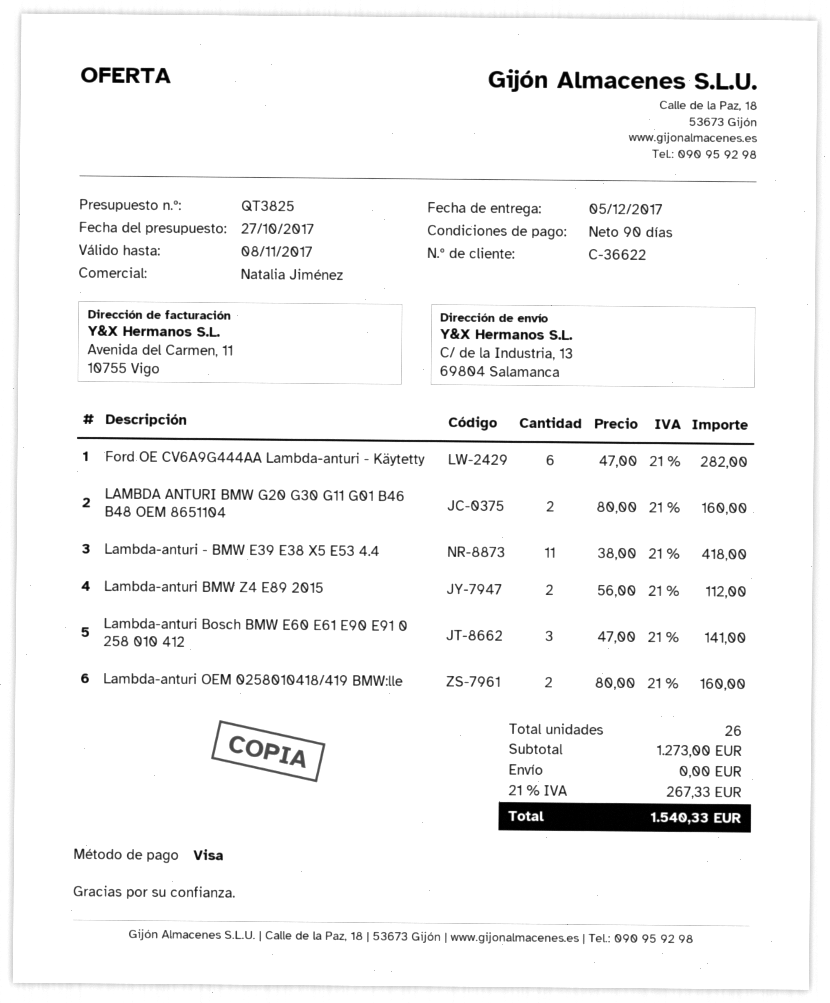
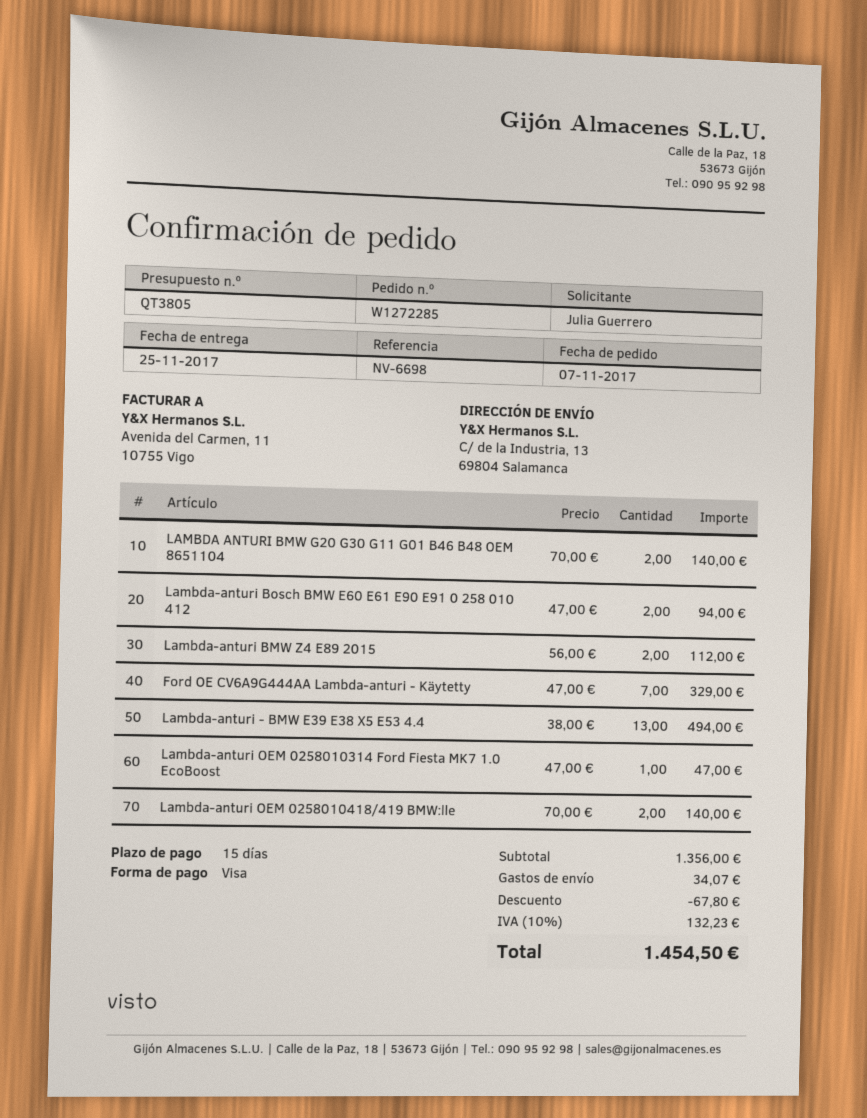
quote number: QT3825 -> QT3805
delivery date: 2017-12-05 -> 2017-11-25
payment terms: 90 days -> 15 days
Ford OE CV6A9G444AA Lambda-anturi - Käytetty: 6 x 47.00 = 282.00 -> 7 x 47.00 = 329.00
LAMBDA ANTURI BMW G20 G30 G11 G01 B46 B48 OEM 8651104: 2 x 80.00 = 160.00 -> 2 x 70.00 = 140.00
Lambda-anturi - BMW E39 E38 X5 E53 4.4: 11 x 38.00 = 418.00 -> 13 x 38.00 = 494.00
Lambda-anturi Bosch BMW E60 E61 E90 E91 0 258 010 412: 3 x 47.00 = 141.00 -> 2 x 47.00 = 94.00
Lambda-anturi OEM 0258010418/419 BMW:lle: 2 x 80.00 = 160.00 -> 2 x 70.00 = 140.00
Lambda-anturi OEM 0258010314 Ford Fiesta MK7 1.0 EcoBoost: none -> 1 x 47.00 = 47.00
subtotal: 1273.00 -> 1356.00
discount: none -> 67.80
shipping: 0.00 -> 34.07
tax: 21% = 267.33 -> 10% = 132.23
total: 1540.33 -> 1454.50

